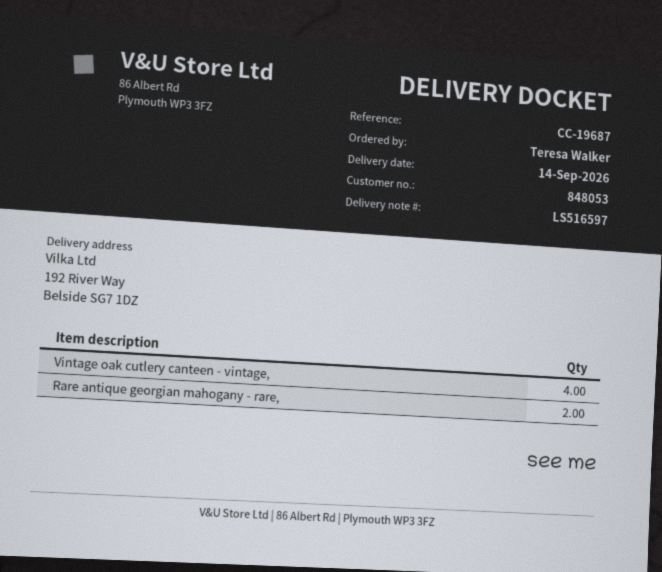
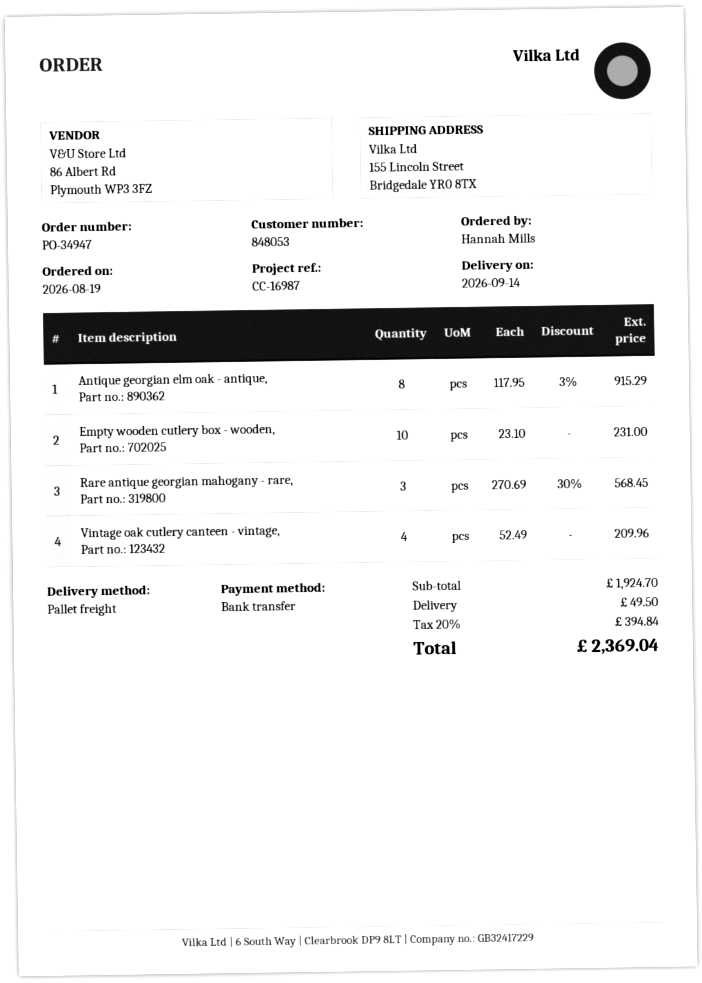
reference: CC-19687 -> CC-16987
ordered by: Teresa Walker -> Hannah Mills
ship to: 192 River Way, Belside SG7 1DZ -> 155 Lincoln Street, Bridgedale YR0 8TX
Rare antique georgian mahogany - rare,: 2 -> 3
Antique georgian elm oak - antique,: none -> 8
Empty wooden cutlery box - wooden,: none -> 10

